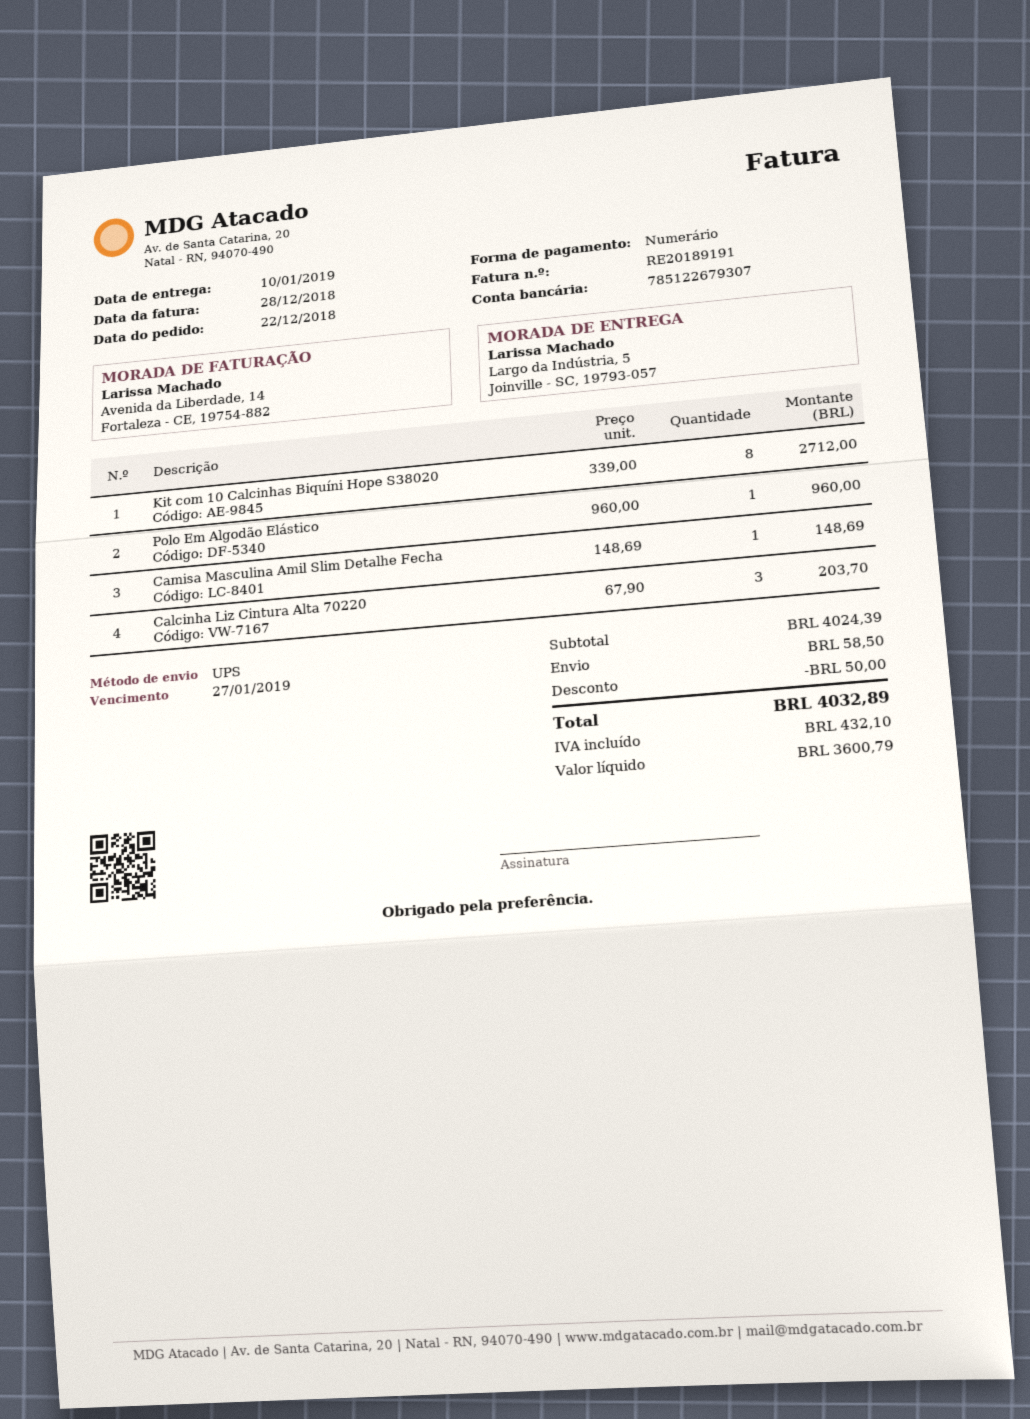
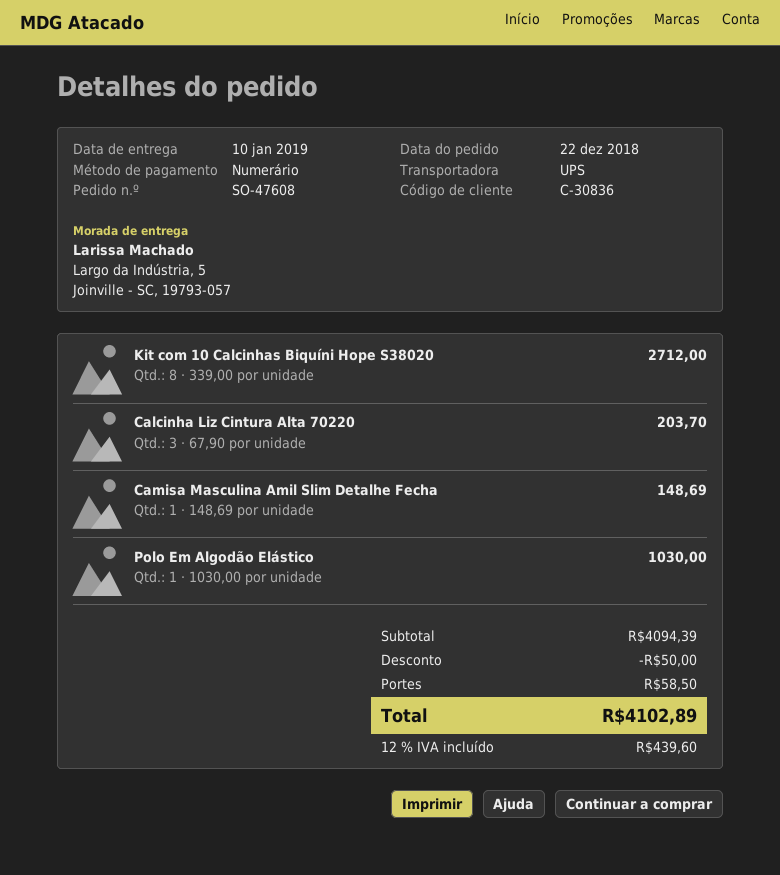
Polo Em Algodão Elástico: 1 x 960.00 = 960.00 -> 1 x 1030.00 = 1030.00
subtotal: 4024.39 -> 4094.39
tax: 432.10 -> 439.60
total: 4032.89 -> 4102.89

